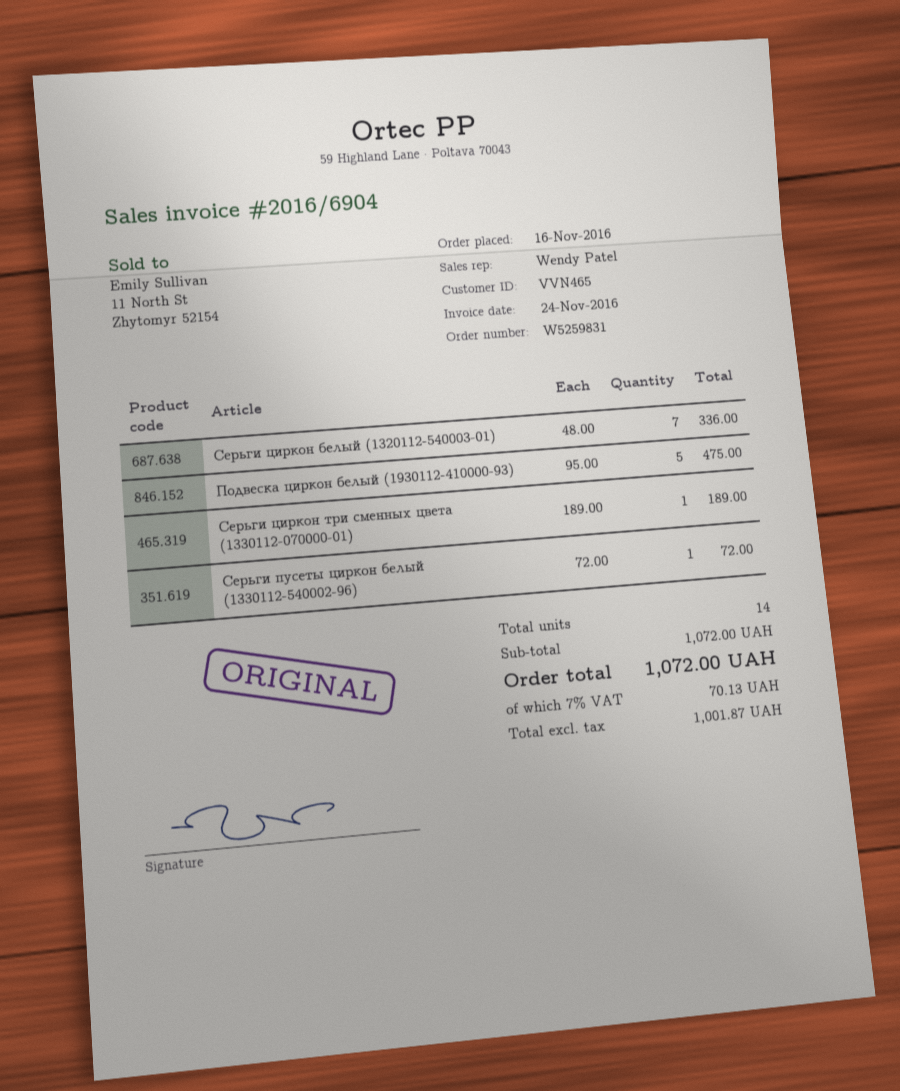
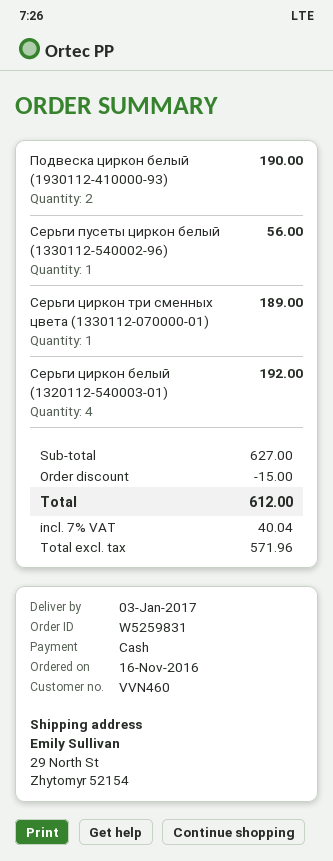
customer number: VVN465 -> VVN460
Серьги циркон белый (1320112-540003-01): 7 for 336.00 -> 4 for 192.00
Подвеска циркон белый (1930112-410000-93): 5 for 475.00 -> 2 for 190.00
Серьги пусеты циркон белый (1330112-540002-96): 1 for 72.00 -> 1 for 56.00
subtotal: 1072.00 -> 627.00
discount: none -> 15.00
net: 1001.87 -> 571.96
tax: 7% = 70.13 -> 7% = 40.04
total: 1072.00 -> 612.00

